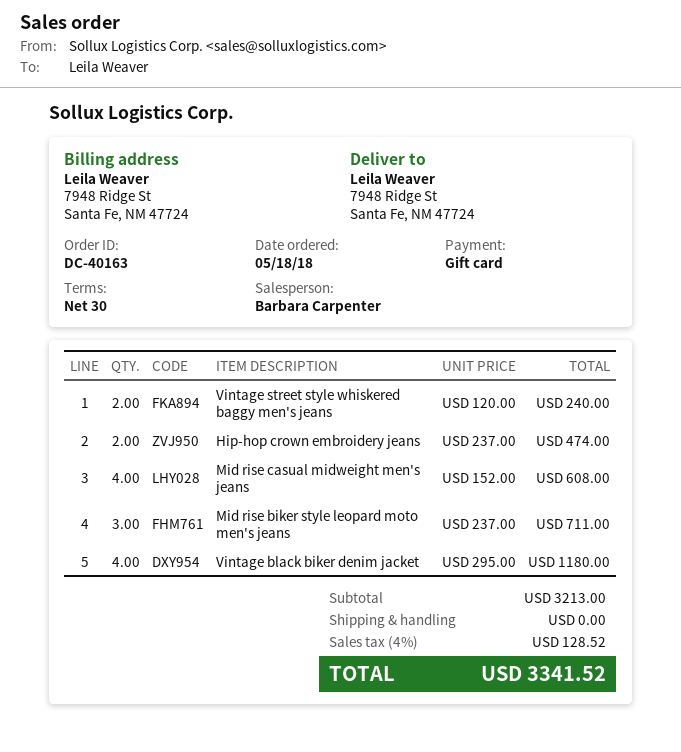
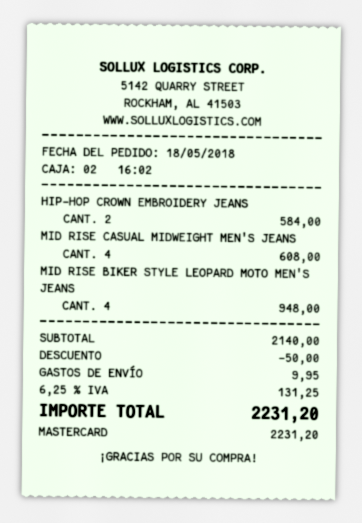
payment method: gift card -> Mastercard
Vintage street style whiskered baggy men's jeans: 2 for 240.00 -> none
Hip-hop crown embroidery jeans: 2 for 474.00 -> 2 for 584.00
Mid rise biker style leopard moto men's jeans: 3 for 711.00 -> 4 for 948.00
Vintage black biker denim jacket: 4 for 1180.00 -> none
subtotal: 3213.00 -> 2140.00
discount: none -> 50.00
shipping: 0.00 -> 9.95
tax: 4% = 128.52 -> 6.25% = 131.25
total: 3341.52 -> 2231.20

